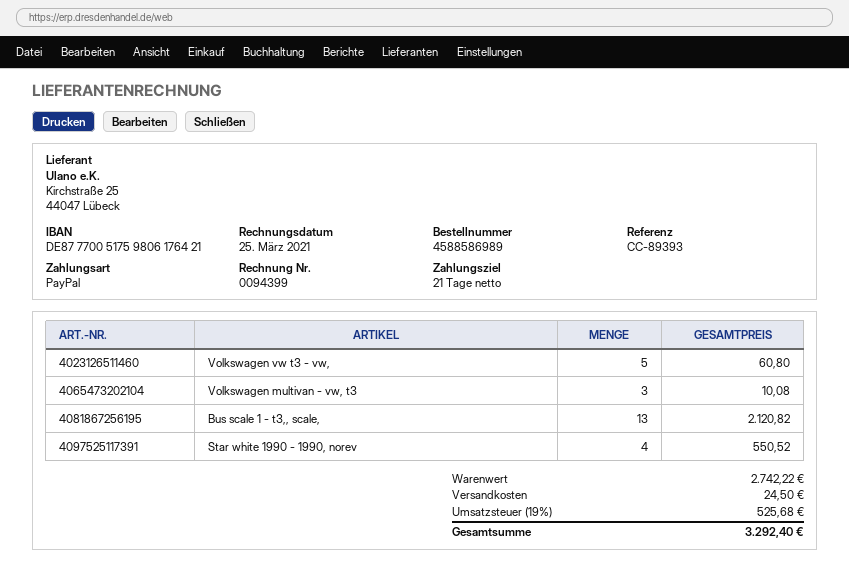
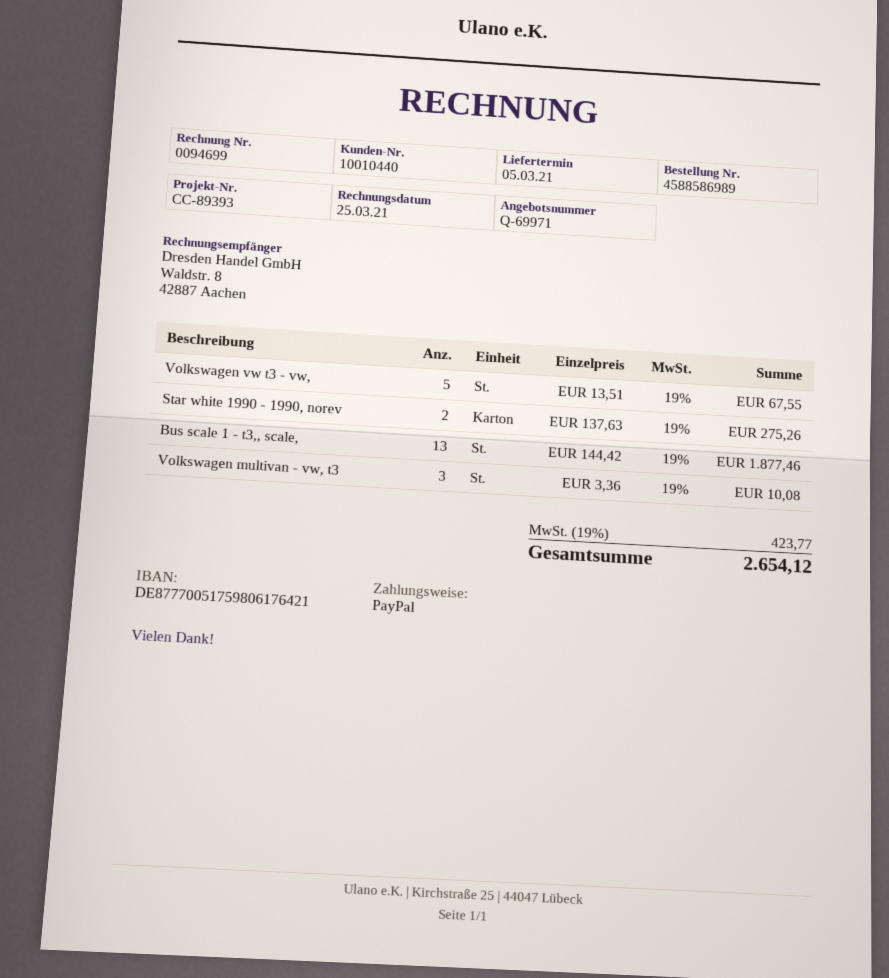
invoice number: 0094399 -> 0094699
Volkswagen vw t3 - vw,: 5 for 60.80 -> 5 for 67.55
Bus scale 1 - t3,, scale,: 13 for 2120.82 -> 13 for 1877.46
Star white 1990 - 1990, norev: 4 for 550.52 -> 2 for 275.26
shipping: 24.50 -> none
tax: 19% = 525.68 -> 19% = 423.77
total: 3292.40 -> 2654.12

